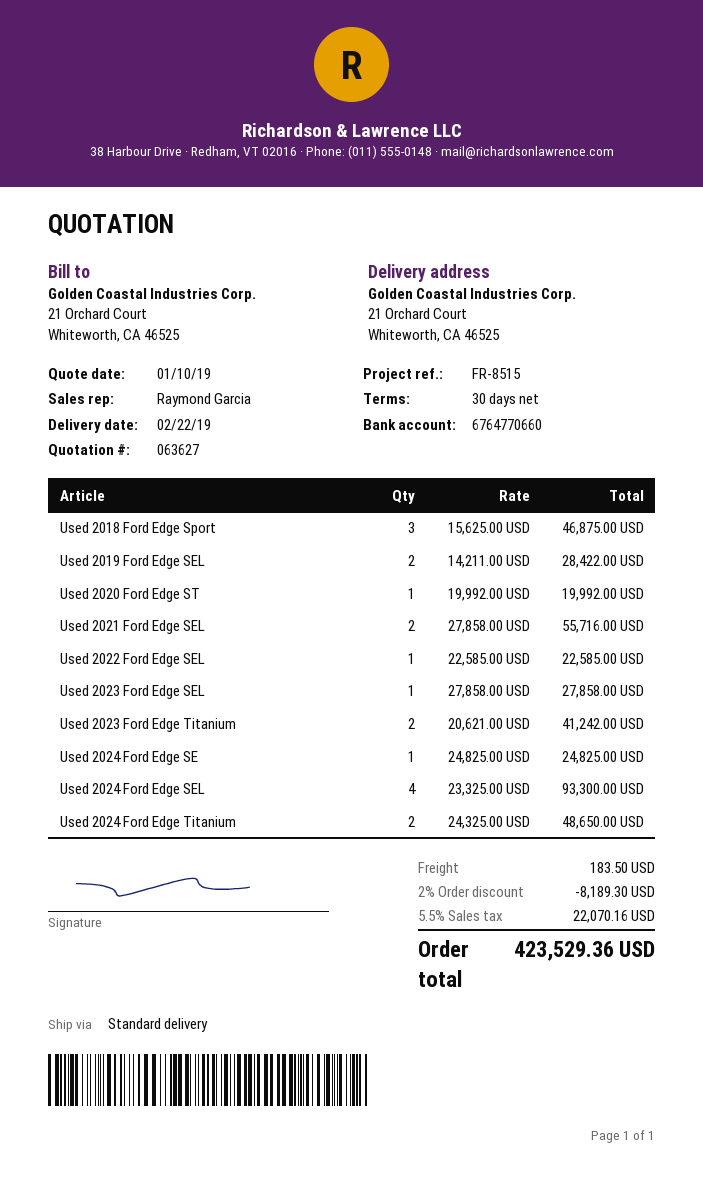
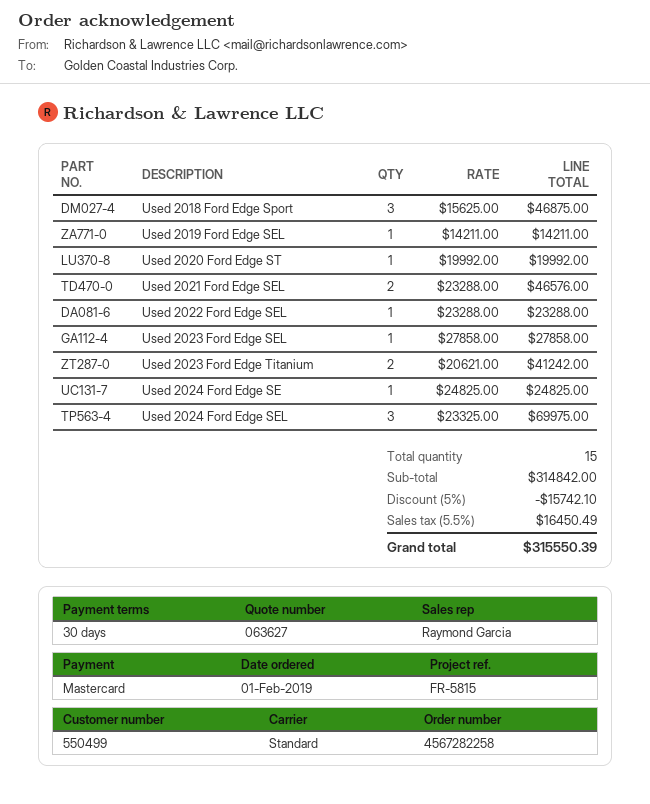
reference: FR-8515 -> FR-5815
Used 2019 Ford Edge SEL: 2 x 14211.00 = 28422.00 -> 1 x 14211.00 = 14211.00
Used 2021 Ford Edge SEL: 2 x 27858.00 = 55716.00 -> 2 x 23288.00 = 46576.00
Used 2022 Ford Edge SEL: 1 x 22585.00 = 22585.00 -> 1 x 23288.00 = 23288.00
Used 2024 Ford Edge SEL: 4 x 23325.00 = 93300.00 -> 3 x 23325.00 = 69975.00
Used 2024 Ford Edge Titanium: 2 x 24325.00 = 48650.00 -> none
discount: 2% = 8189.30 -> 5% = 15742.10
shipping: 183.50 -> none
tax: 5.5% = 22070.16 -> 5.5% = 16450.49
total: 423529.36 -> 315550.39

